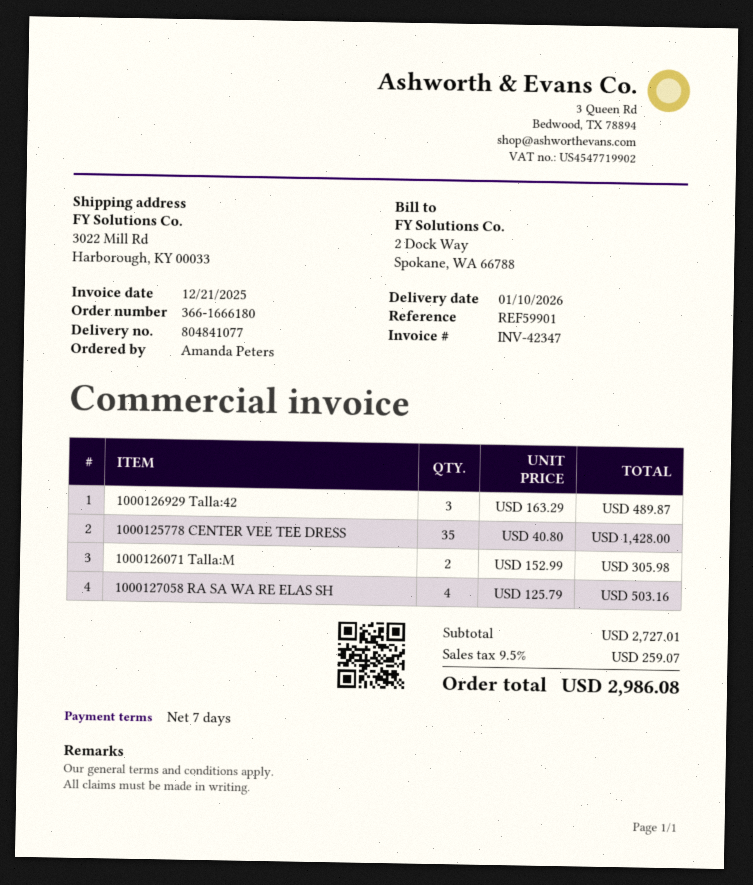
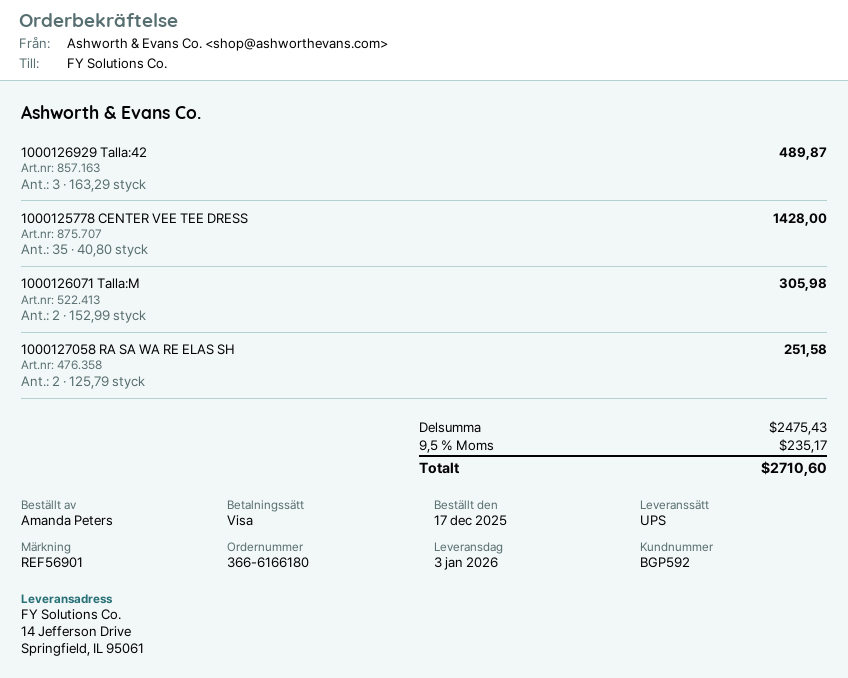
order number: 366-1666180 -> 366-6166180
delivery date: 2026-01-10 -> 2026-01-03
reference: REF59901 -> REF56901
ship to: 3022 Mill Rd, Harborough, KY 00033 -> 14 Jefferson Drive, Springfield, IL 95061
1000127058 RA SA WA RE ELAS SH: 4 x 125.79 = 503.16 -> 2 x 125.79 = 251.58
subtotal: 2727.01 -> 2475.43
tax: 9.5% = 259.07 -> 9.5% = 235.17
total: 2986.08 -> 2710.60

